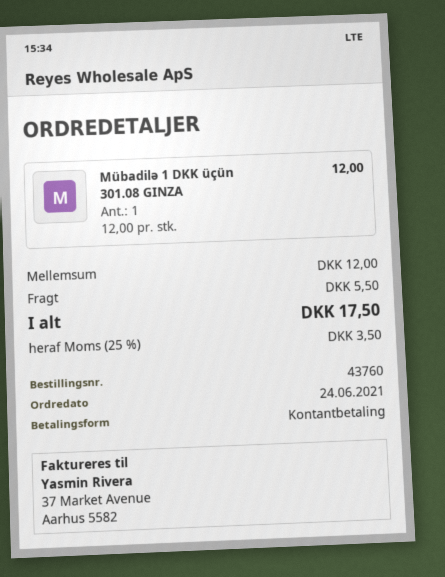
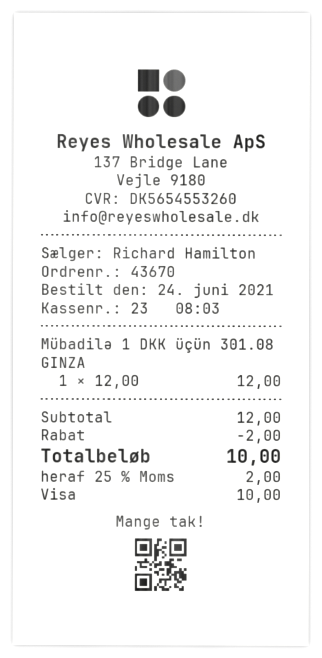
order number: 43760 -> 43670
payment method: cash -> Visa
discount: none -> 2.00
shipping: 5.50 -> none
tax: 25% = 3.50 -> 25% = 2.00
total: 17.50 -> 10.00

